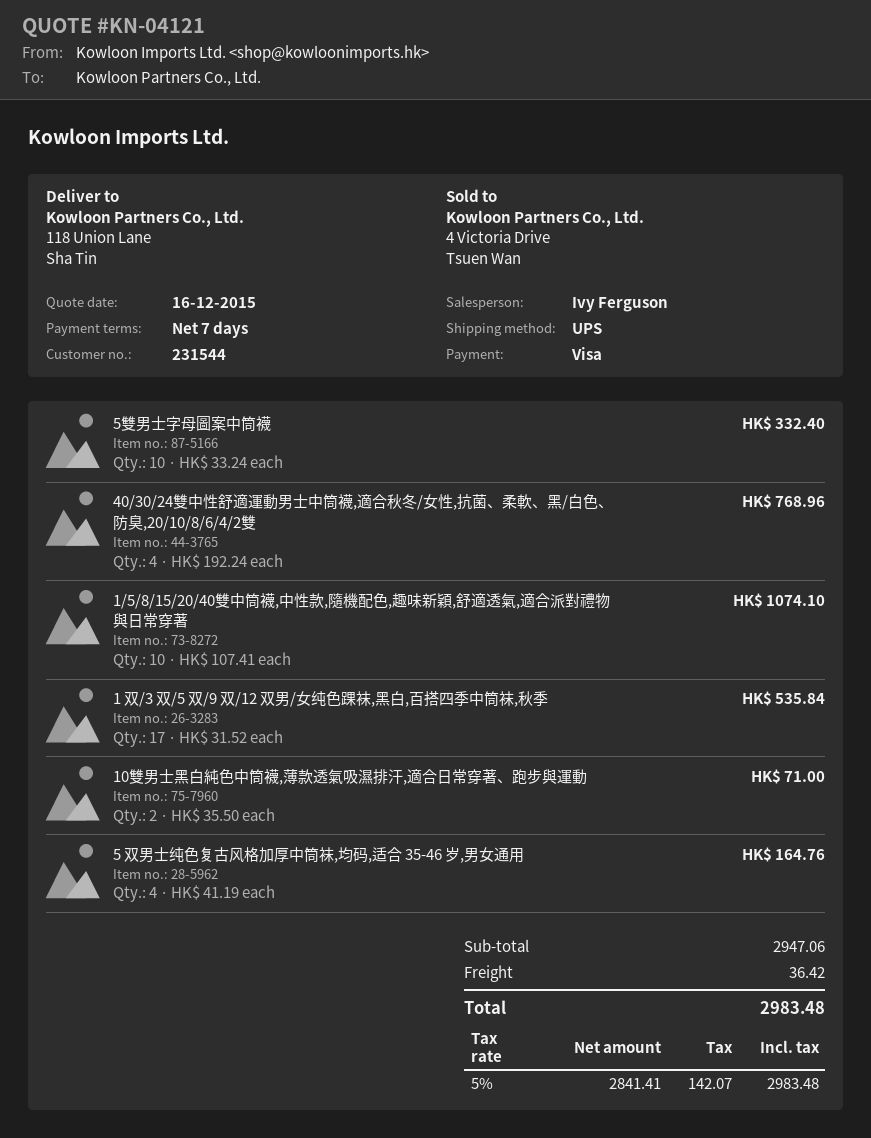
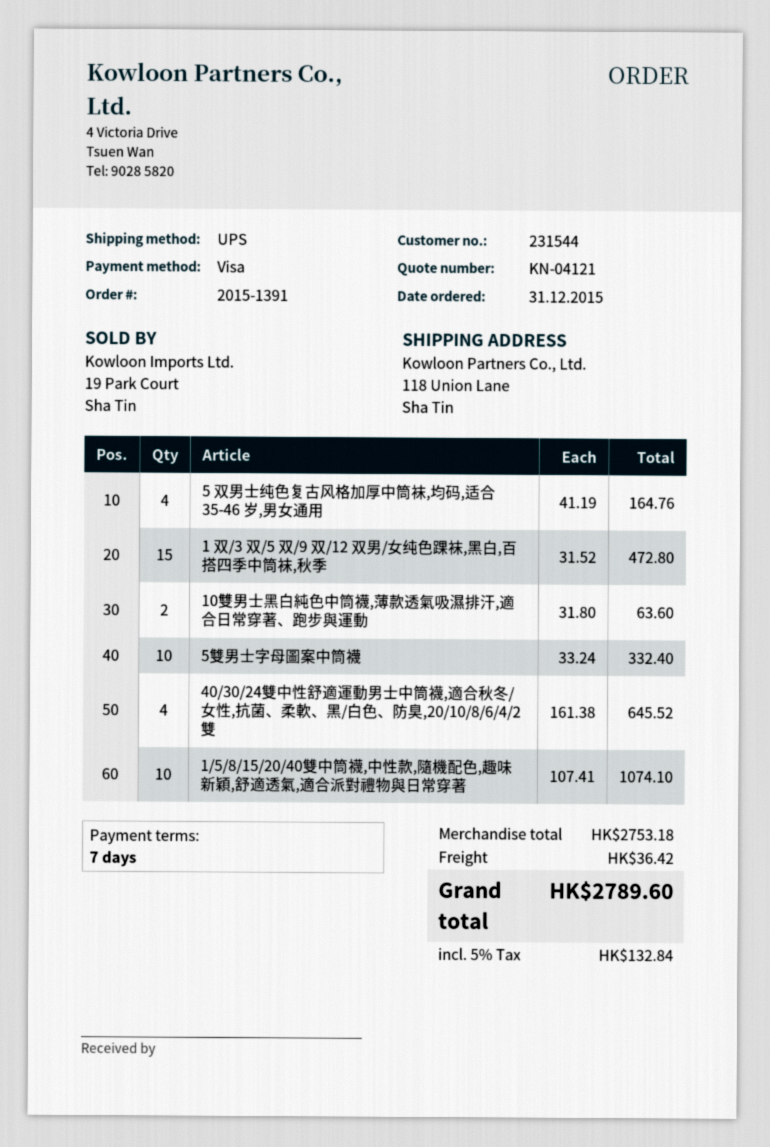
40/30/24雙中性舒適運動男士中筒襪,適合秋冬/女性,抗菌、柔軟、黑/白色、防臭,20/10/8/6/4/2雙: 4 x 192.24 = 768.96 -> 4 x 161.38 = 645.52
1 双/3 双/5 双/9 双/12 双男/女纯色踝袜,黑白,百搭四季中筒袜,秋季: 17 x 31.52 = 535.84 -> 15 x 31.52 = 472.80
10雙男士黑白純色中筒襪,薄款透氣吸濕排汗,適合日常穿著、跑步與運動: 2 x 35.50 = 71.00 -> 2 x 31.80 = 63.60
subtotal: 2947.06 -> 2753.18
tax: 5% = 142.07 -> 5% = 132.84
total: 2983.48 -> 2789.60

